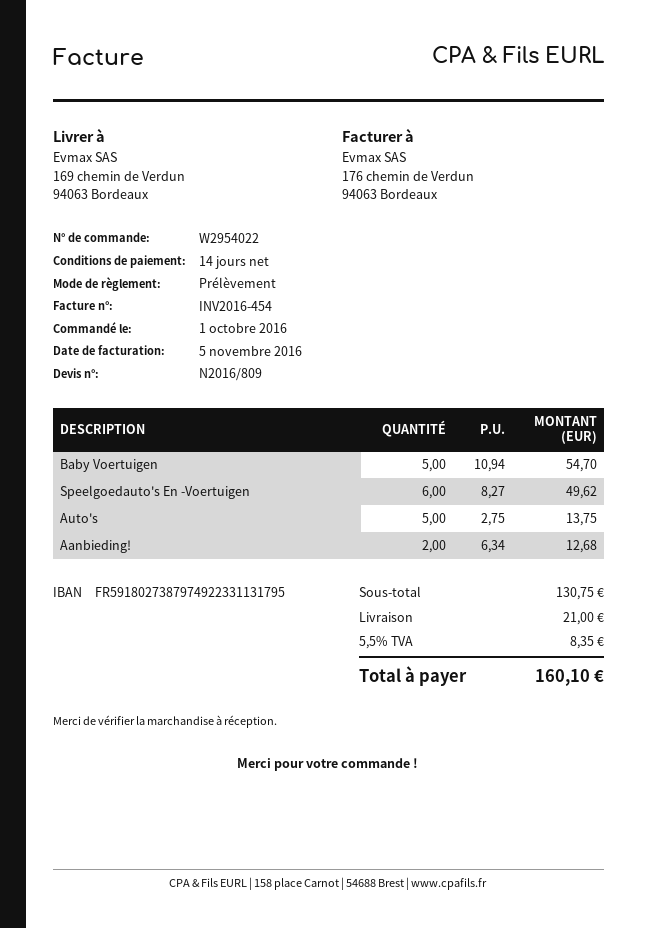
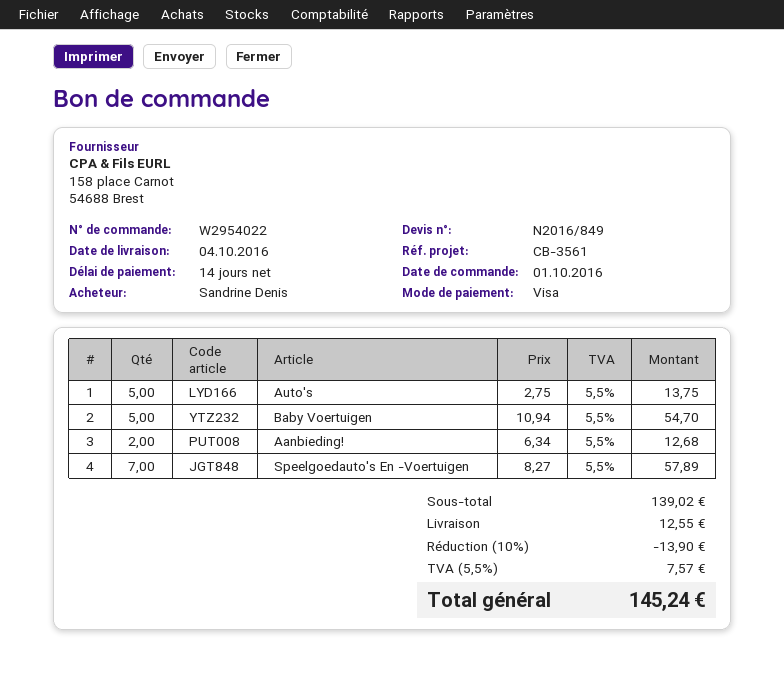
quote number: N2016/809 -> N2016/849
payment method: direct debit -> Visa
Speelgoedauto's En -Voertuigen: 6 x 8.27 = 49.62 -> 7 x 8.27 = 57.89
subtotal: 130.75 -> 139.02
discount: none -> 10% = 13.90
shipping: 21.00 -> 12.55
tax: 5.5% = 8.35 -> 5.5% = 7.57
total: 160.10 -> 145.24

